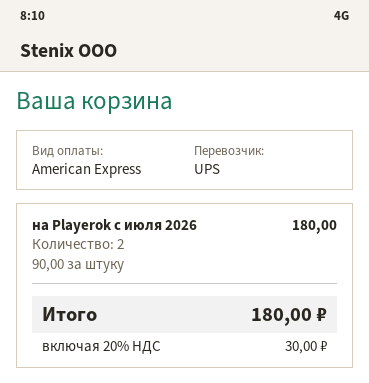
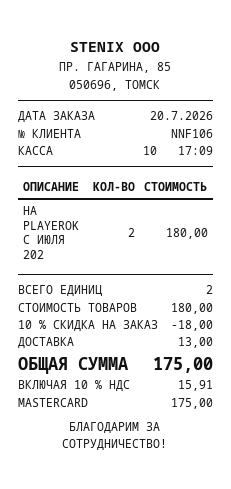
payment method: American Express -> Mastercard
discount: none -> 10% = 18.00
shipping: none -> 13.00
tax: 20% = 30.00 -> 10% = 15.91
total: 180.00 -> 175.00

